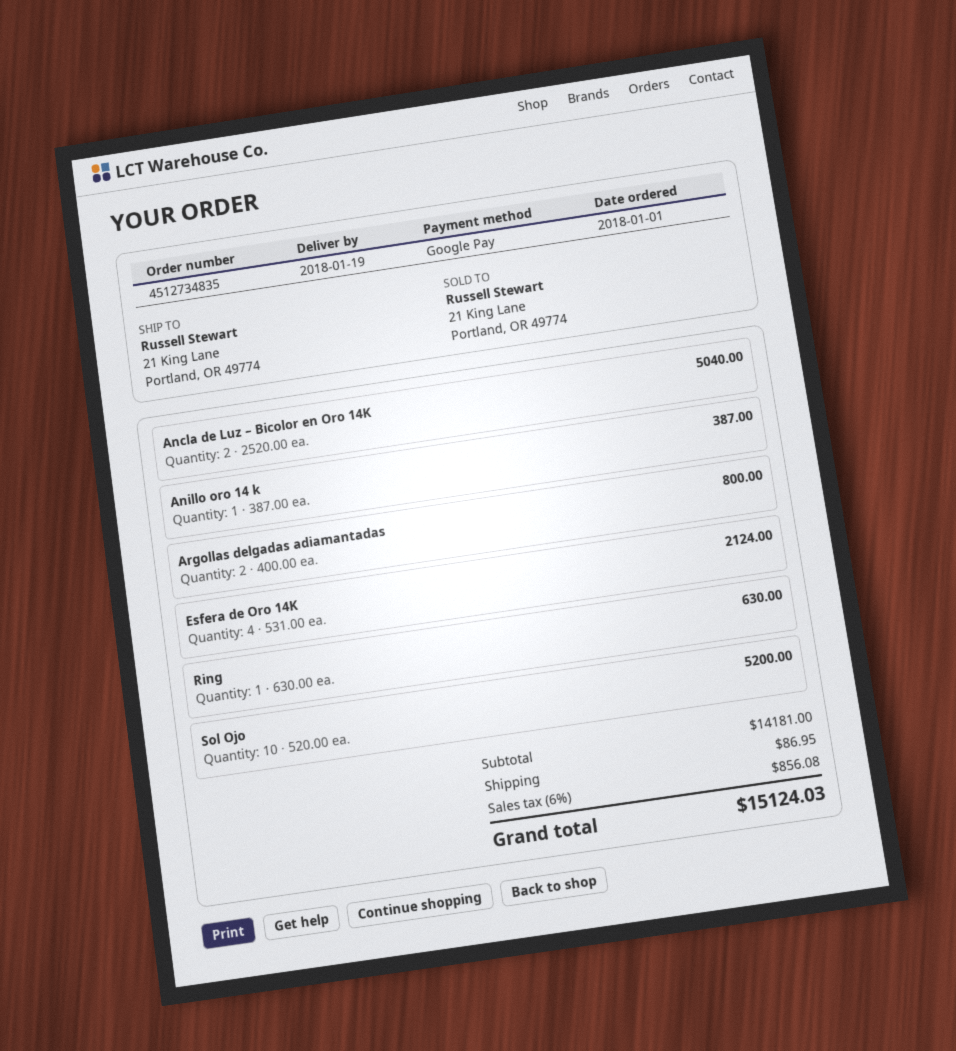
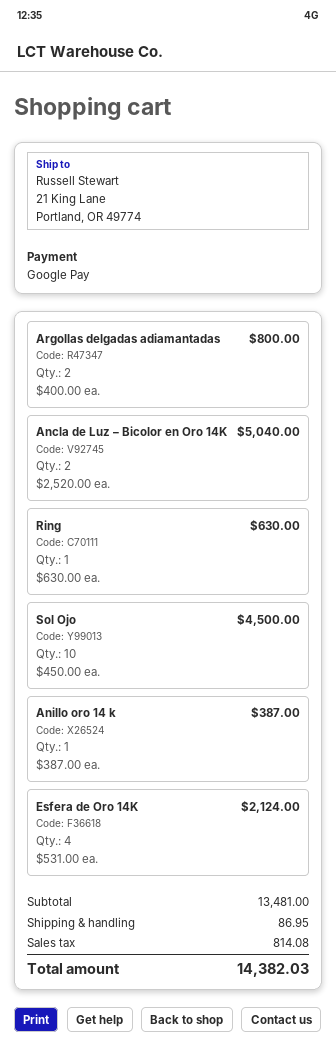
Sol Ojo: 10 x 520.00 = 5200.00 -> 10 x 450.00 = 4500.00
subtotal: 14181.00 -> 13481.00
tax: 856.08 -> 814.08
total: 15124.03 -> 14382.03

